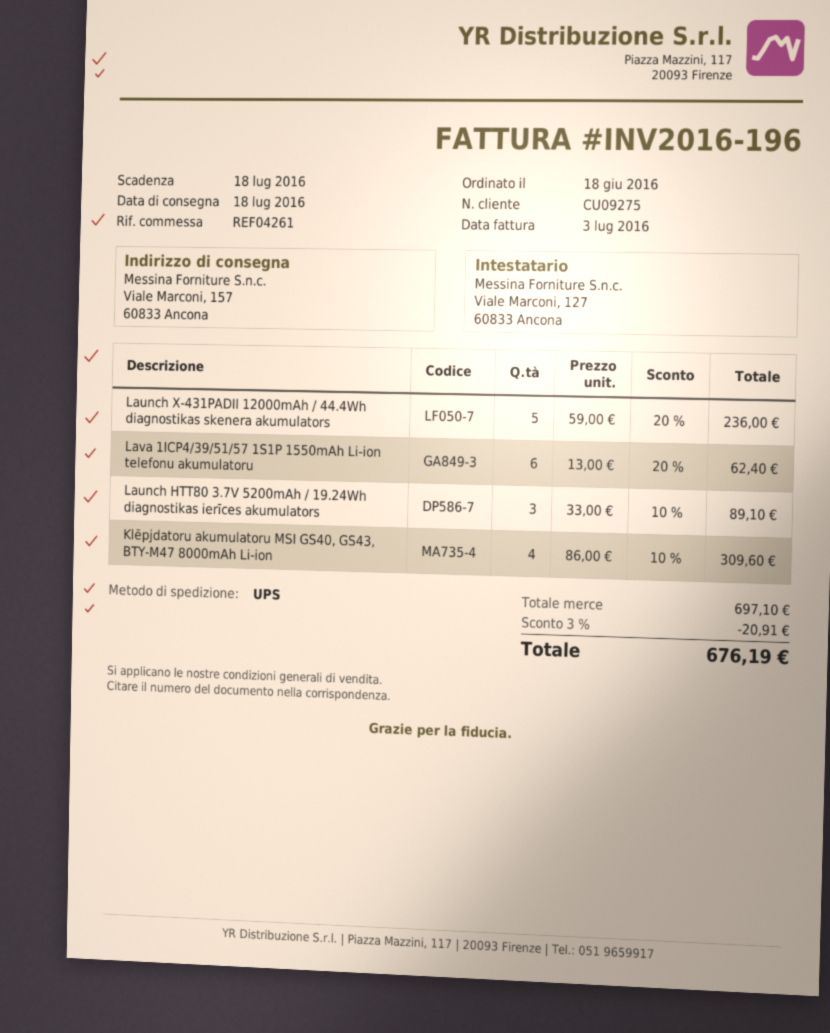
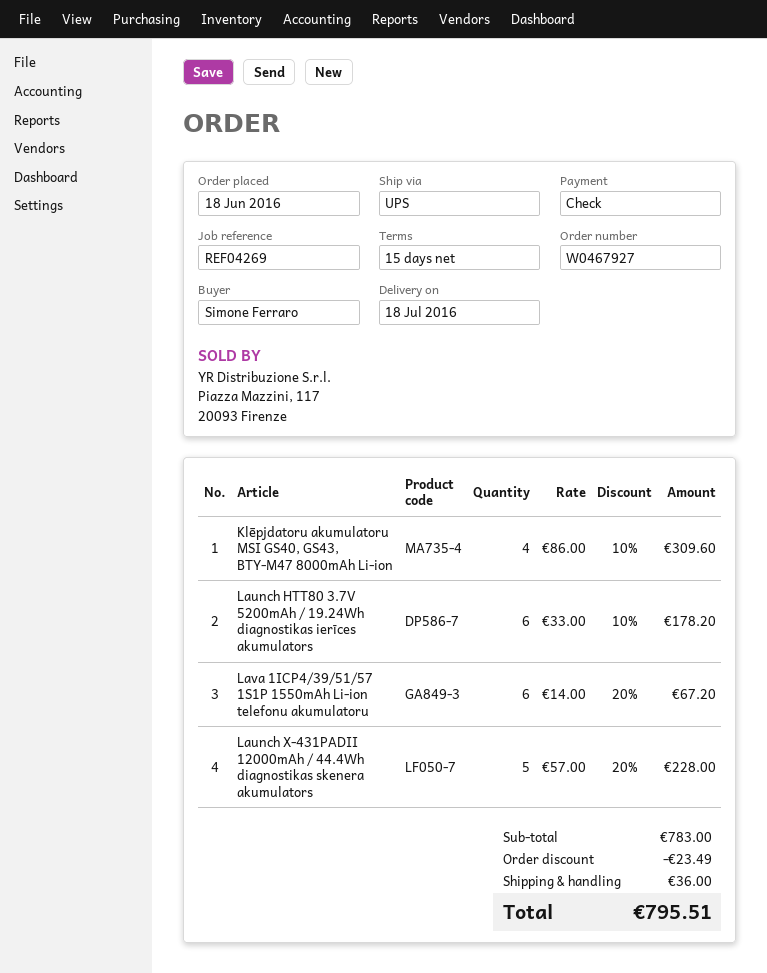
reference: REF04261 -> REF04269
Launch X-431PADII 12000mAh / 44.4Wh diagnostikas skenera akumulators: 5 x 59.00 - 20% = 236.00 -> 5 x 57.00 - 20% = 228.00
Lava 1ICP4/39/51/57 1S1P 1550mAh Li-ion telefonu akumulatoru: 6 x 13.00 - 20% = 62.40 -> 6 x 14.00 - 20% = 67.20
Launch HTT80 3.7V 5200mAh / 19.24Wh diagnostikas ierīces akumulators: 3 x 33.00 - 10% = 89.10 -> 6 x 33.00 - 10% = 178.20
subtotal: 697.10 -> 783.00
discount: 20.91 -> 23.49
shipping: none -> 36.00
total: 676.19 -> 795.51

